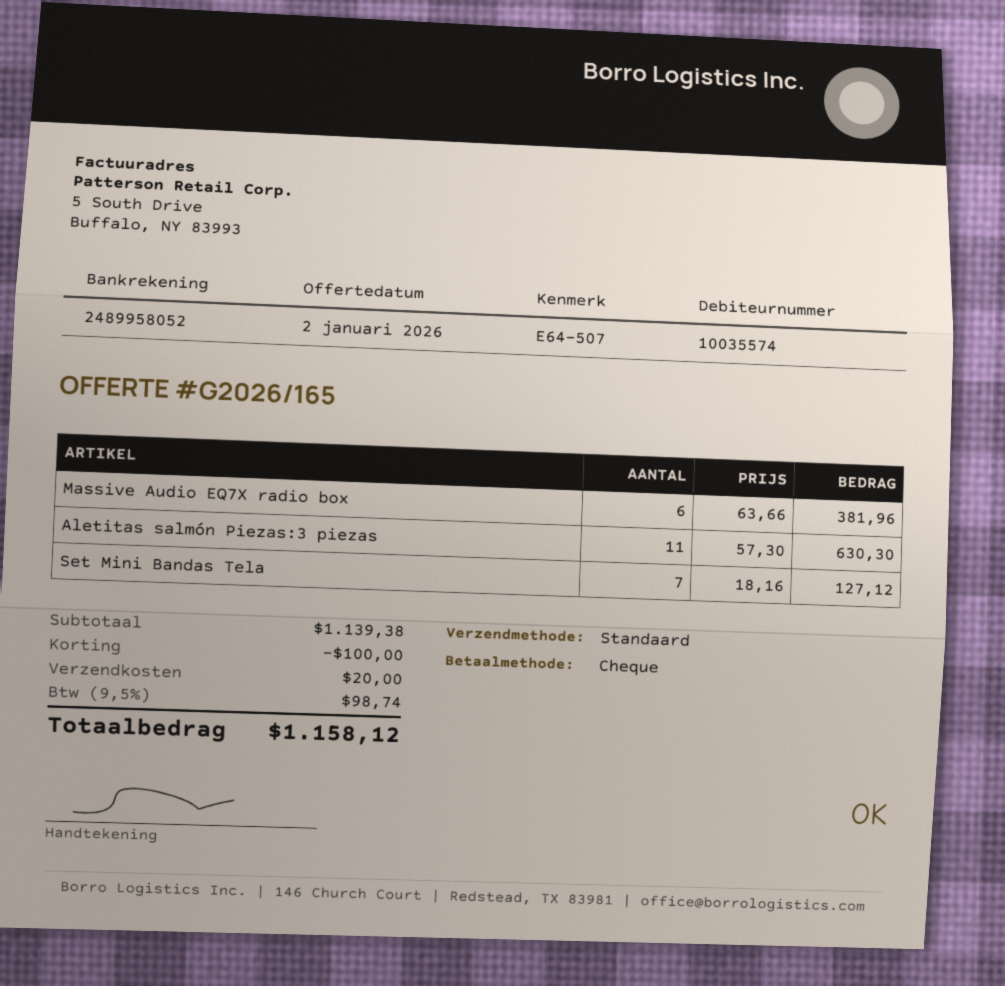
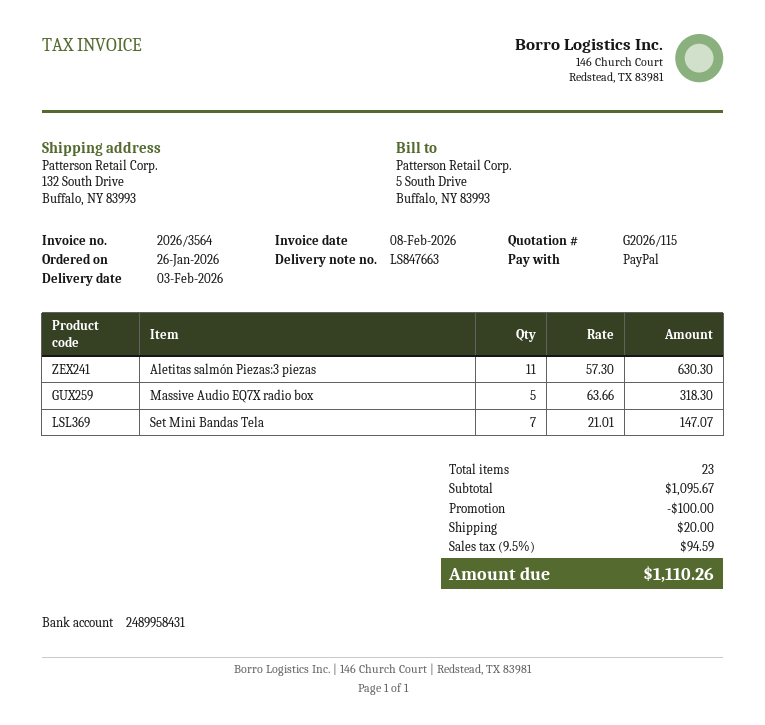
quote number: G2026/165 -> G2026/115
payment method: cheque -> PayPal
bank account: 2489958052 -> 2489958431
Massive Audio EQ7X radio box: 6 x 63.66 = 381.96 -> 5 x 63.66 = 318.30
Set Mini Bandas Tela: 7 x 18.16 = 127.12 -> 7 x 21.01 = 147.07
subtotal: 1139.38 -> 1095.67
tax: 9.5% = 98.74 -> 9.5% = 94.59
total: 1158.12 -> 1110.26

